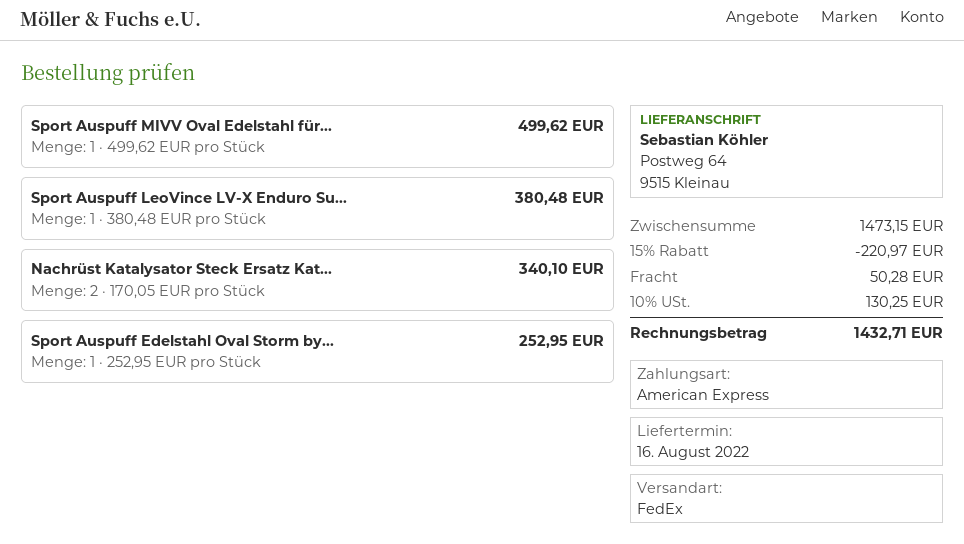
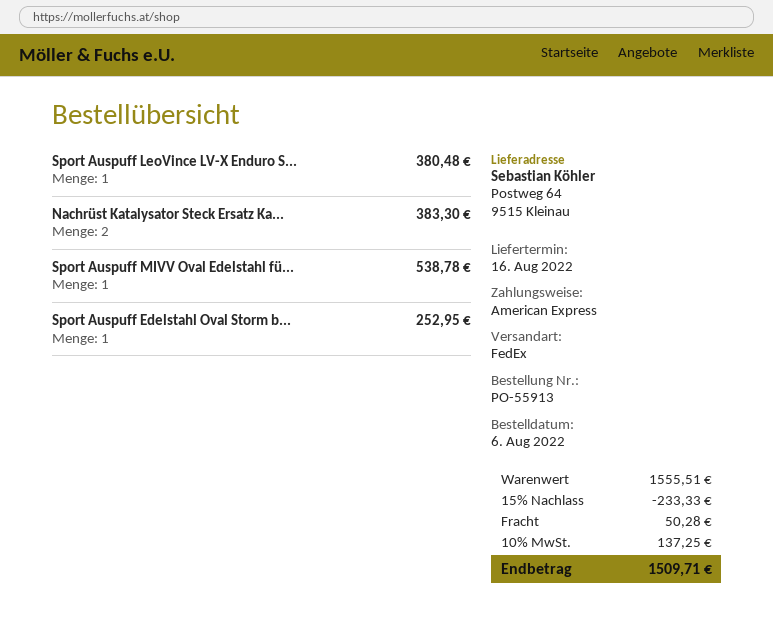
Sport Auspuff MIVV Oval Edelstahl für...: 1 for 499.62 -> 1 for 538.78
Nachrüst Katalysator Steck Ersatz Kat...: 2 for 340.10 -> 2 for 383.30
subtotal: 1473.15 -> 1555.51
discount: 15% = 220.97 -> 15% = 233.33
tax: 10% = 130.25 -> 10% = 137.25
total: 1432.71 -> 1509.71

